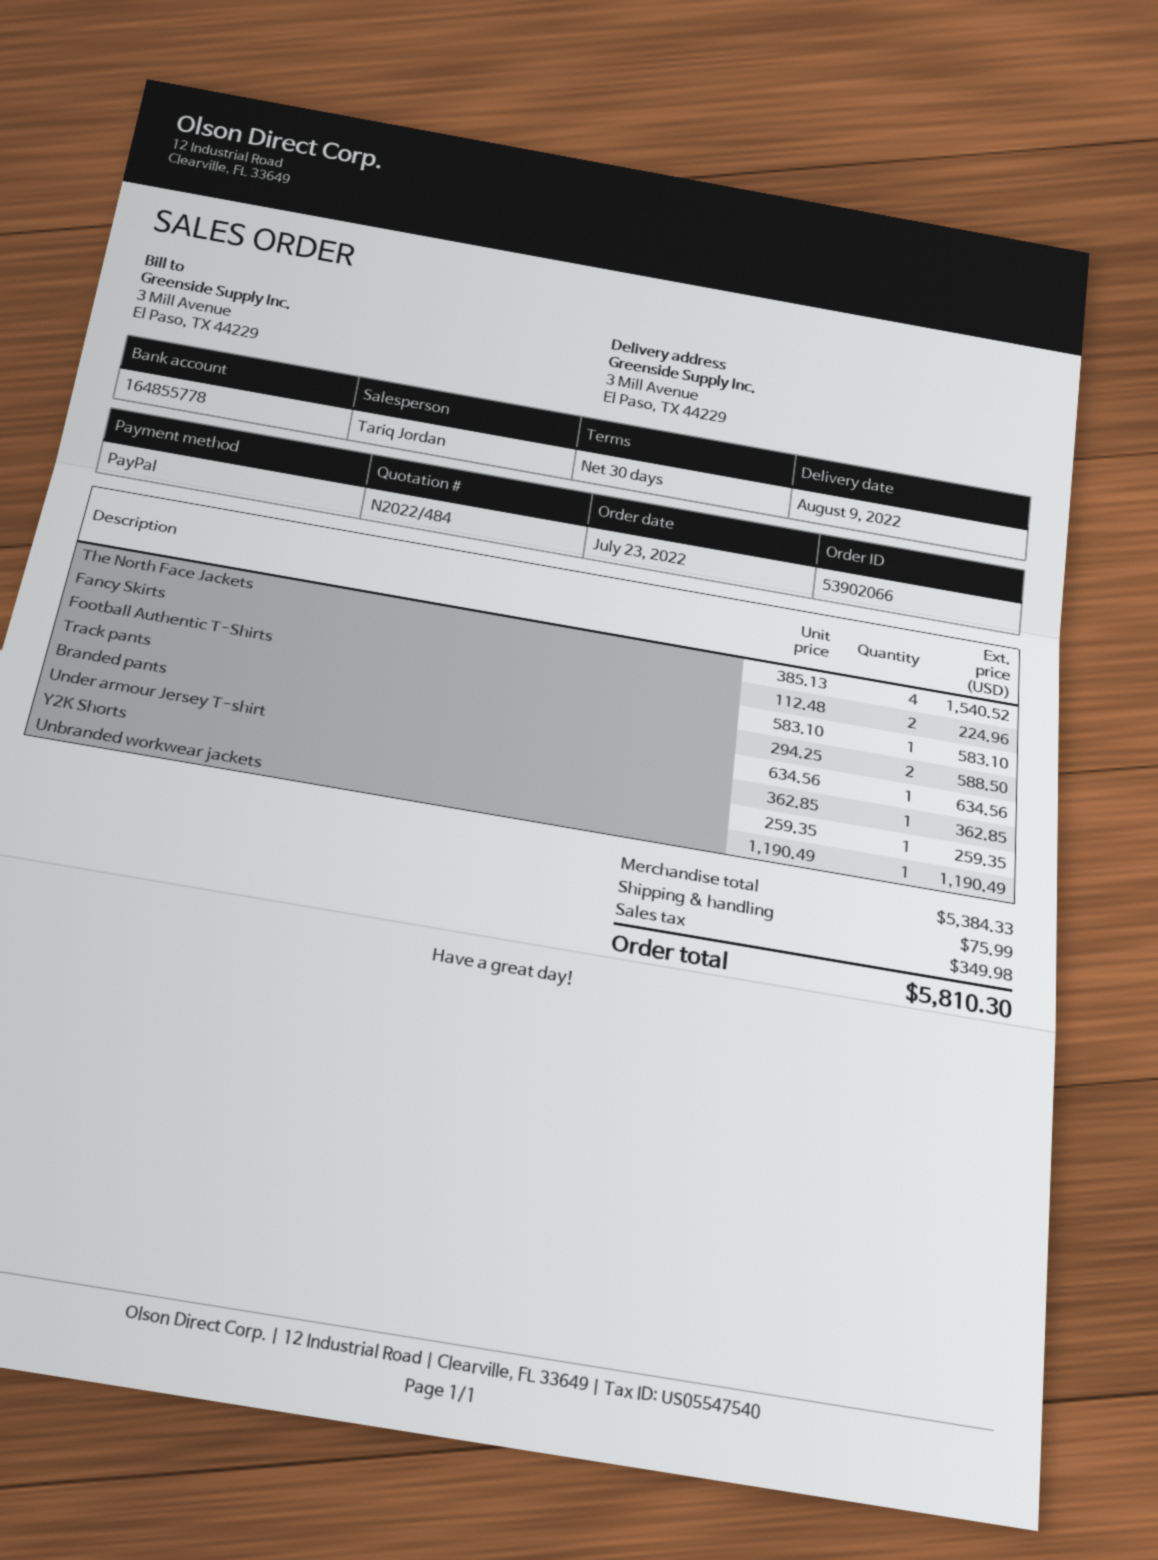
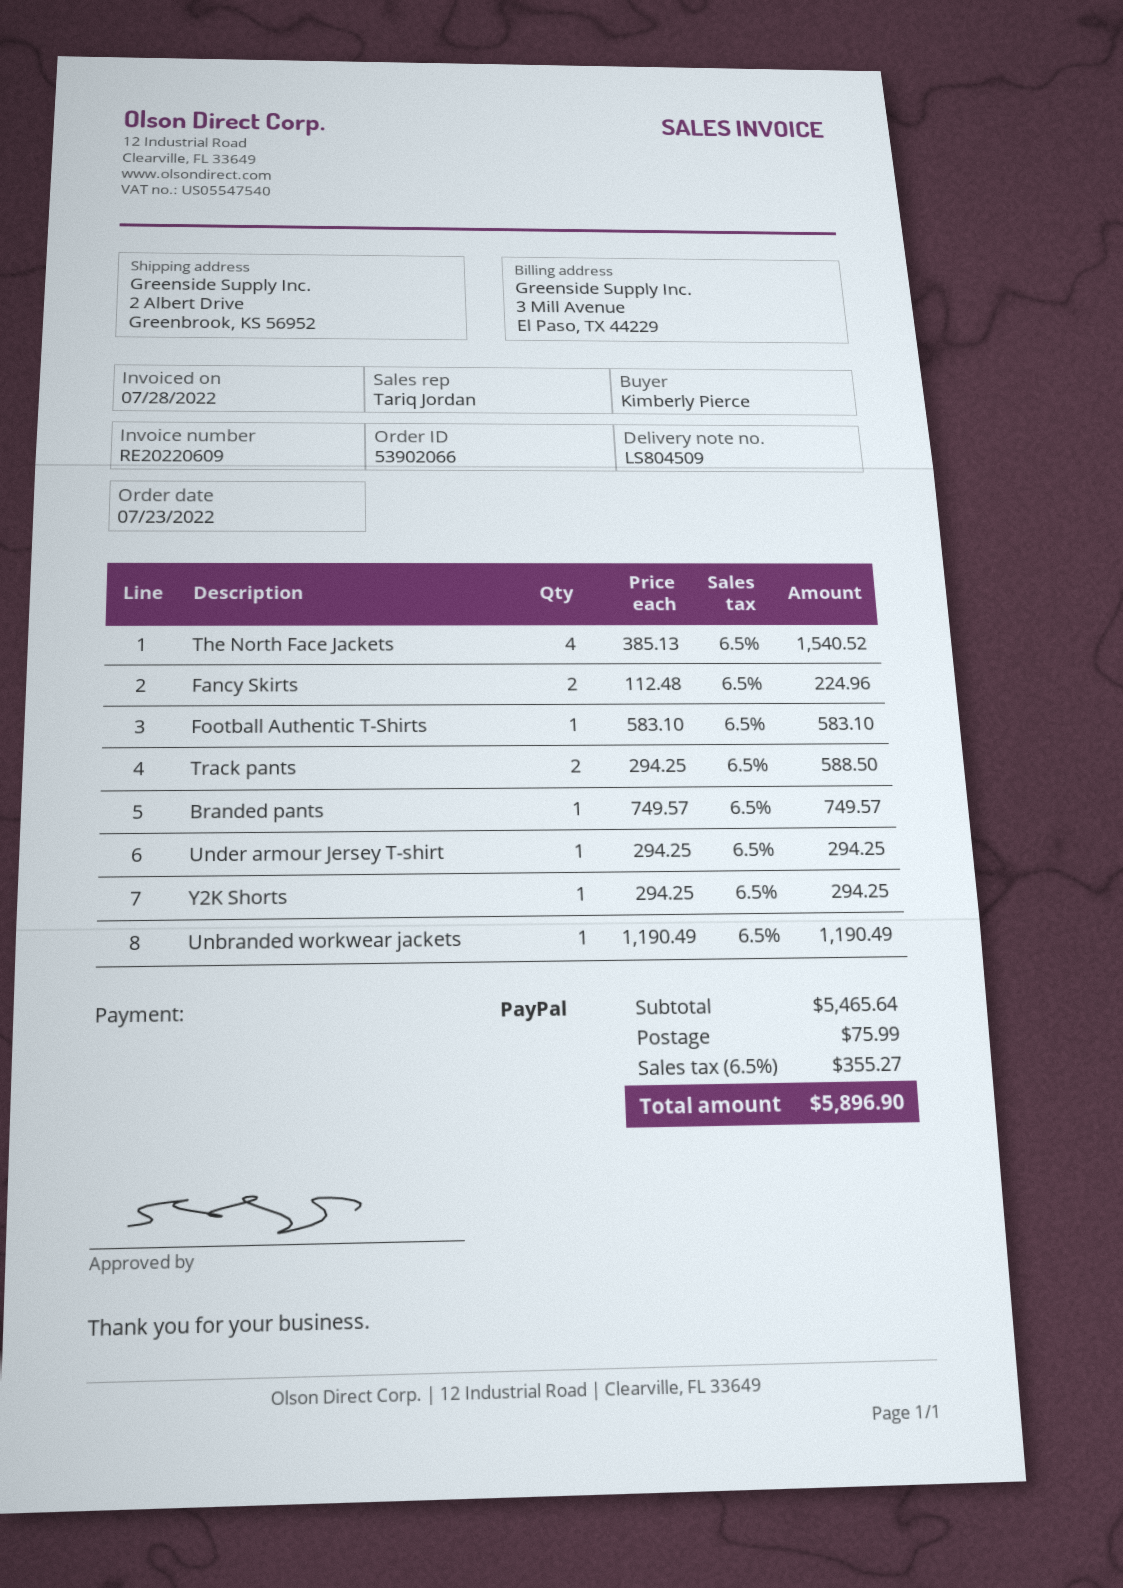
ship to: 3 Mill Avenue, El Paso, TX 44229 -> 2 Albert Drive, Greenbrook, KS 56952
Branded pants: 1 x 634.56 = 634.56 -> 1 x 749.57 = 749.57
Under armour Jersey T-shirt: 1 x 362.85 = 362.85 -> 1 x 294.25 = 294.25
Y2K Shorts: 1 x 259.35 = 259.35 -> 1 x 294.25 = 294.25
subtotal: 5384.33 -> 5465.64
tax: 349.98 -> 355.27
total: 5810.30 -> 5896.90

